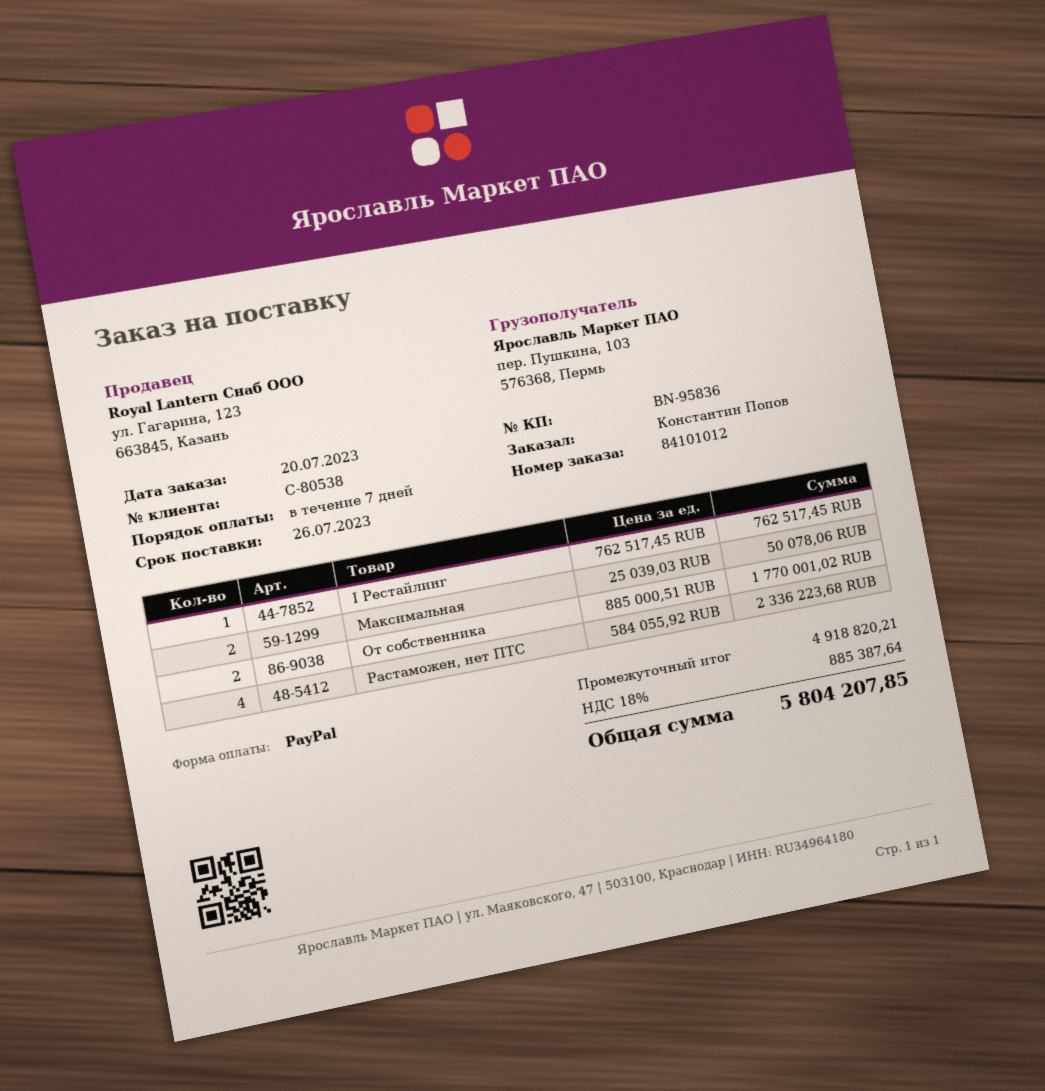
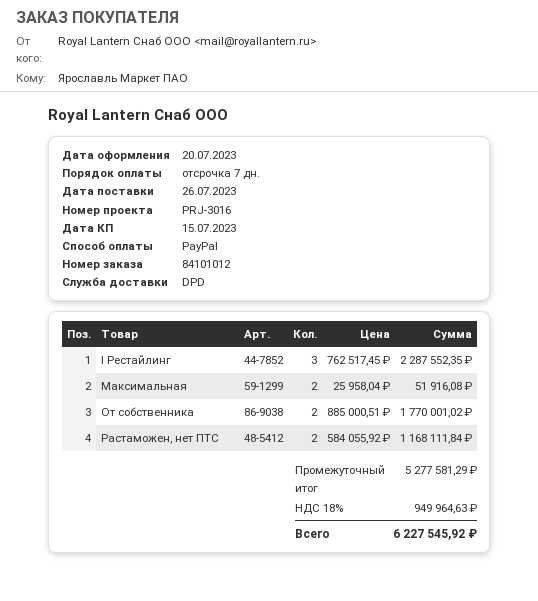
I Рестайлинг: 1 x 762517.45 = 762517.45 -> 3 x 762517.45 = 2287552.35
Максимальная: 2 x 25039.03 = 50078.06 -> 2 x 25958.04 = 51916.08
Растаможен, нет ПТС: 4 x 584055.92 = 2336223.68 -> 2 x 584055.92 = 1168111.84
subtotal: 4918820.21 -> 5277581.29
tax: 18% = 885387.64 -> 18% = 949964.63
total: 5804207.85 -> 6227545.92

